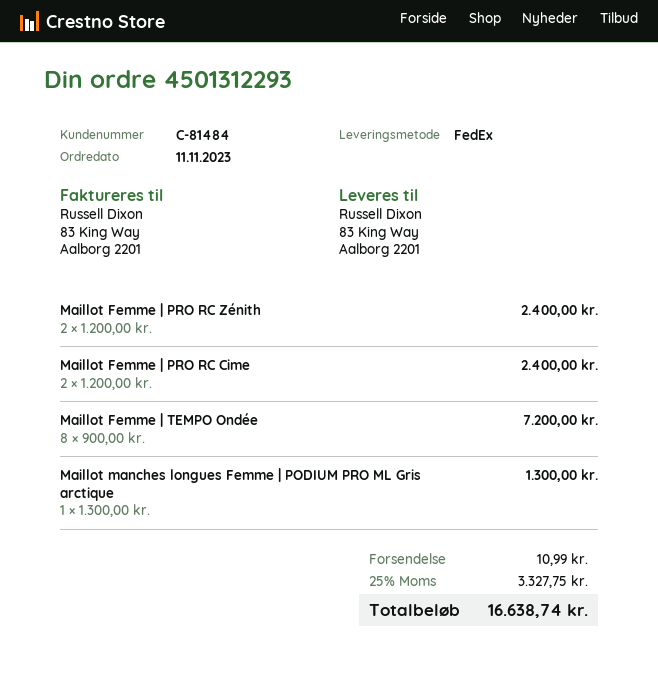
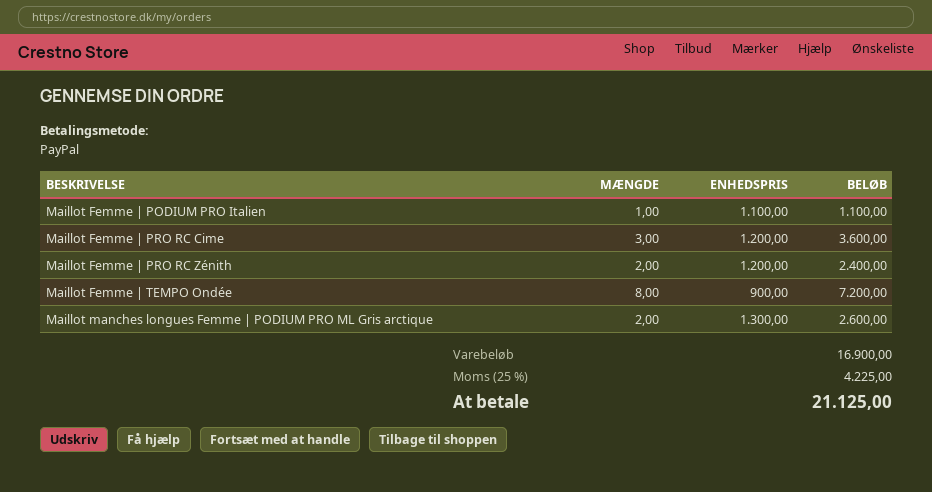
Maillot Femme | PRO RC Cime: 2 x 1200.00 = 2400.00 -> 3 x 1200.00 = 3600.00
Maillot manches longues Femme | PODIUM PRO ML Gris arctique: 1 x 1300.00 = 1300.00 -> 2 x 1300.00 = 2600.00
Maillot Femme | PODIUM PRO Italien: none -> 1 x 1100.00 = 1100.00
shipping: 10.99 -> none
tax: 25% = 3327.75 -> 25% = 4225.00
total: 16638.74 -> 21125.00

